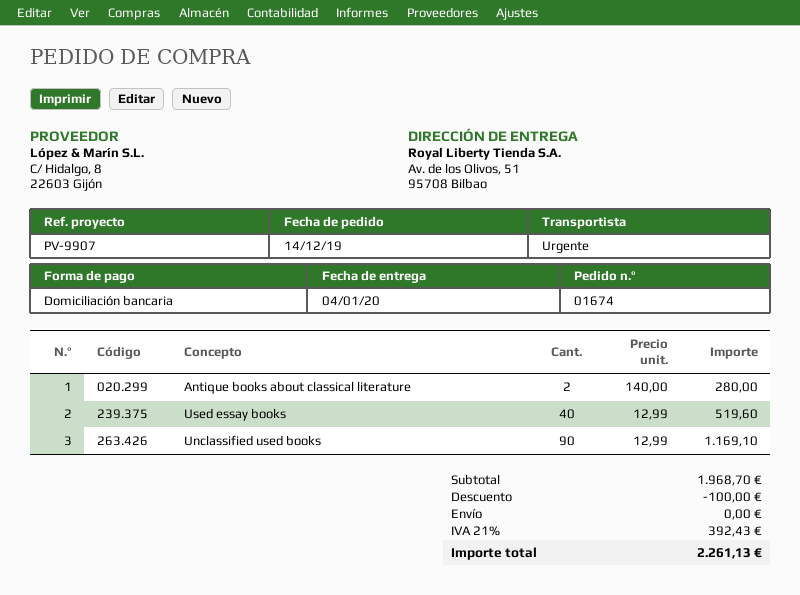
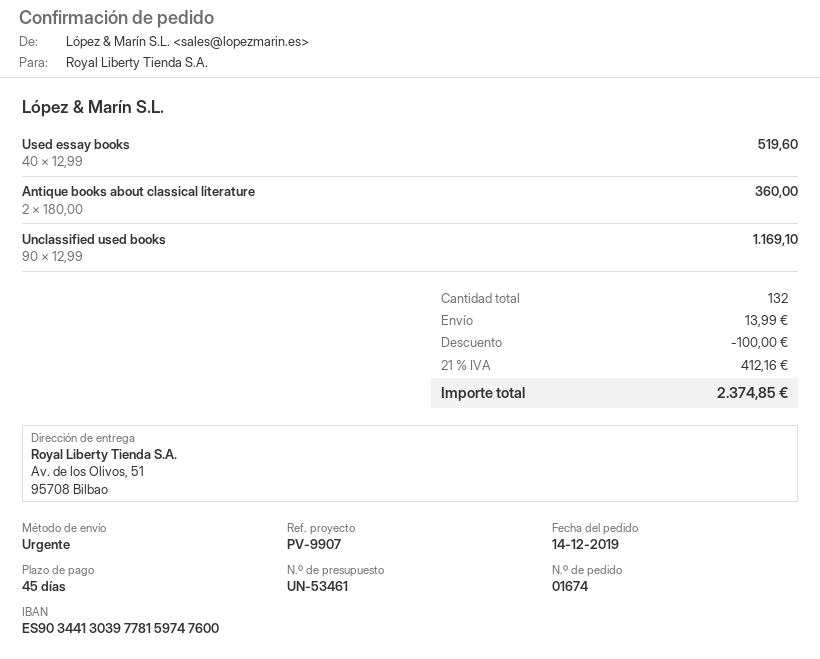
Antique books about classical literature: 2 x 140.00 = 280.00 -> 2 x 180.00 = 360.00
shipping: 0.00 -> 13.99
tax: 21% = 392.43 -> 21% = 412.16
total: 2261.13 -> 2374.85

